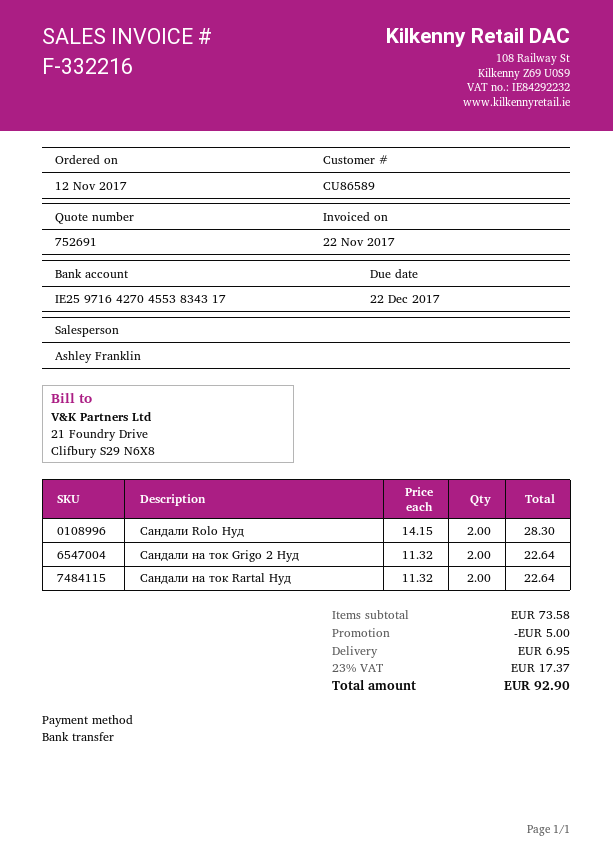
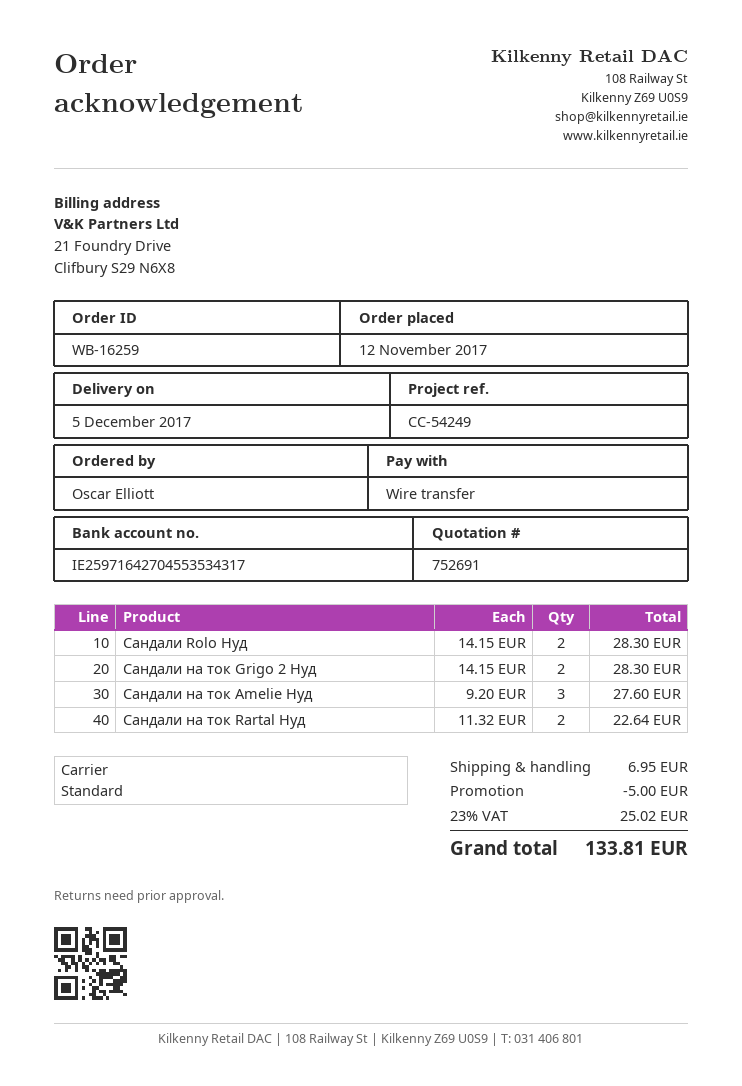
bank account: IE25971642704553834317 -> IE25971642704553534317
Сандали на ток Grigo 2 Нуд: 2 x 11.32 = 22.64 -> 2 x 14.15 = 28.30
Сандали на ток Amelie Нуд: none -> 3 x 9.20 = 27.60
tax: 23% = 17.37 -> 23% = 25.02
total: 92.90 -> 133.81

